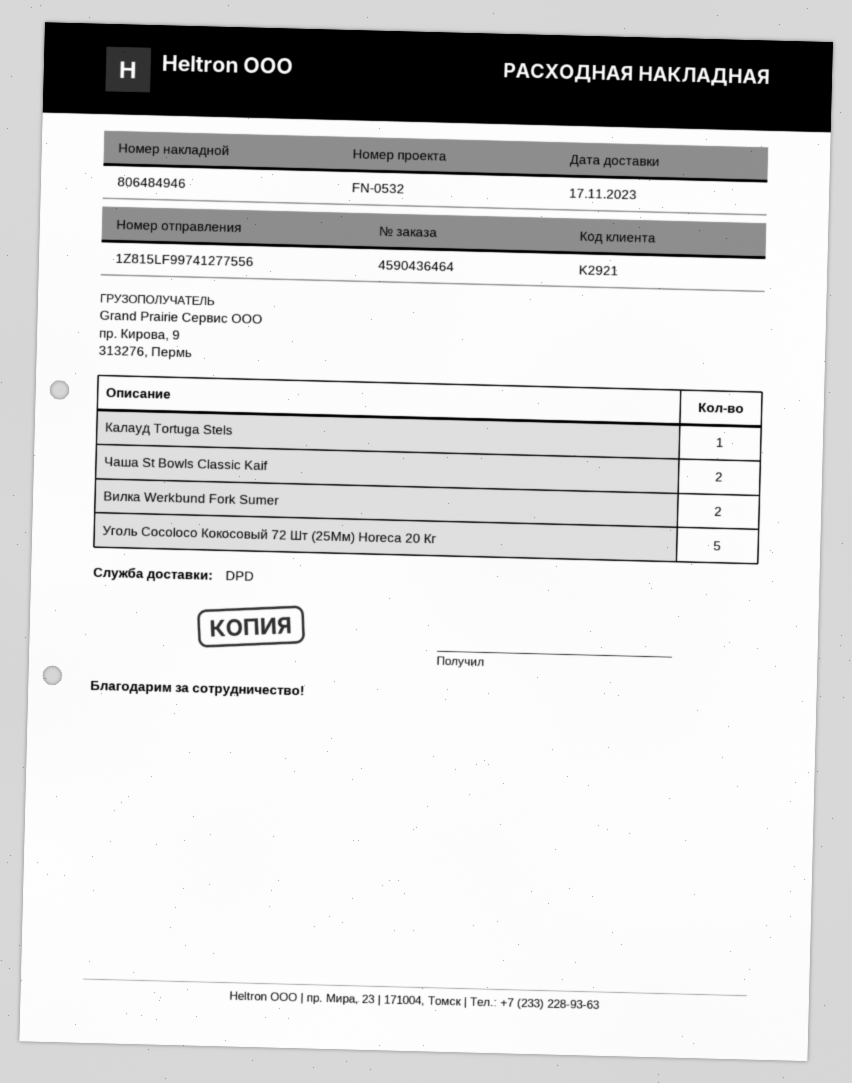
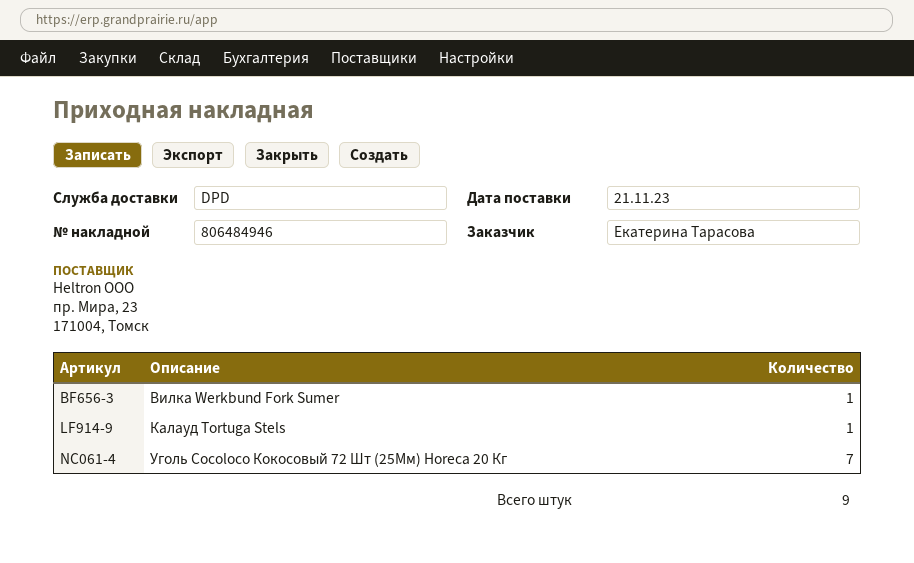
delivery date: 2023-11-17 -> 2023-11-21
Чаша St Bowls Classic Kaif: 2 -> none
Вилка Werkbund Fork Sumer: 2 -> 1
Уголь Cocoloco Кокосовый 72 Шт (25Мм) Horeca 20 Кг: 5 -> 7

